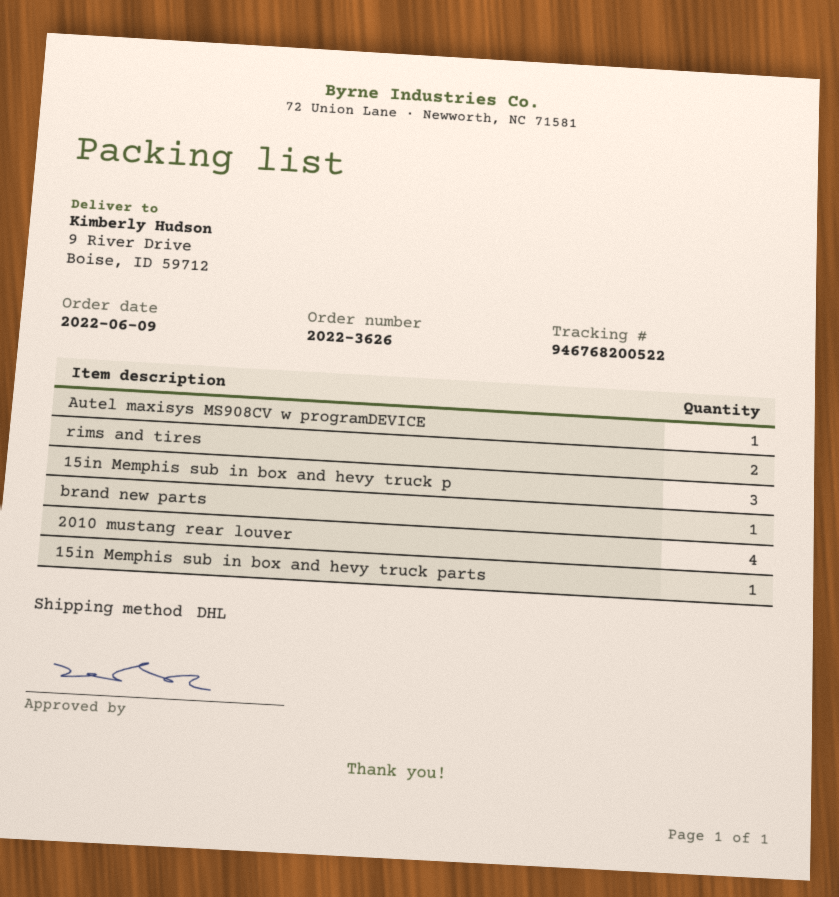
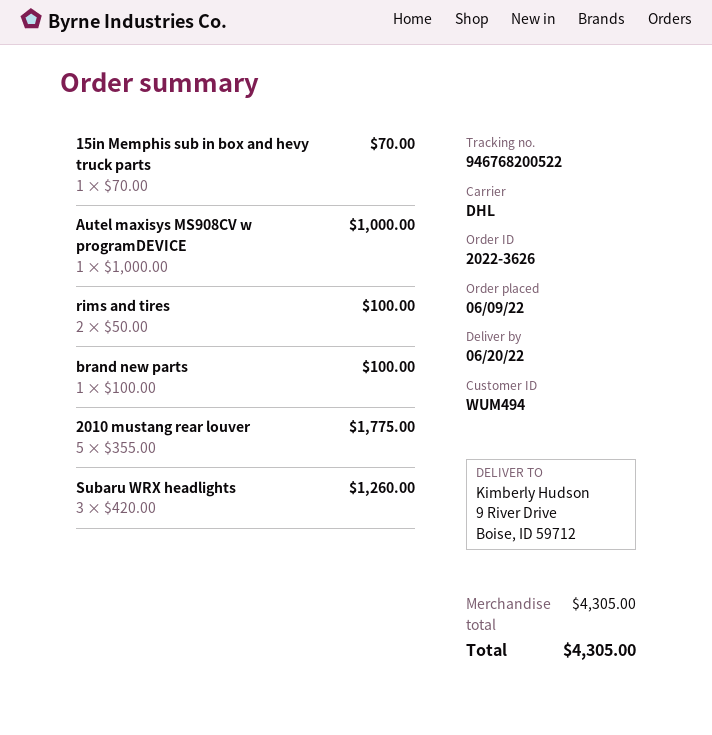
15in Memphis sub in box and hevy truck p: 3 -> none
2010 mustang rear louver: 4 -> 5
Subaru WRX headlights: none -> 3

